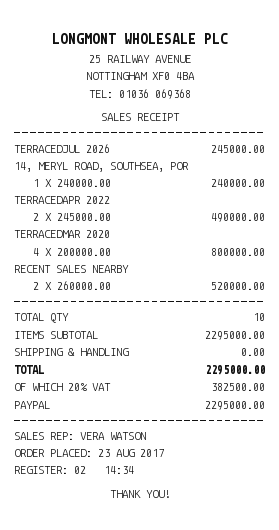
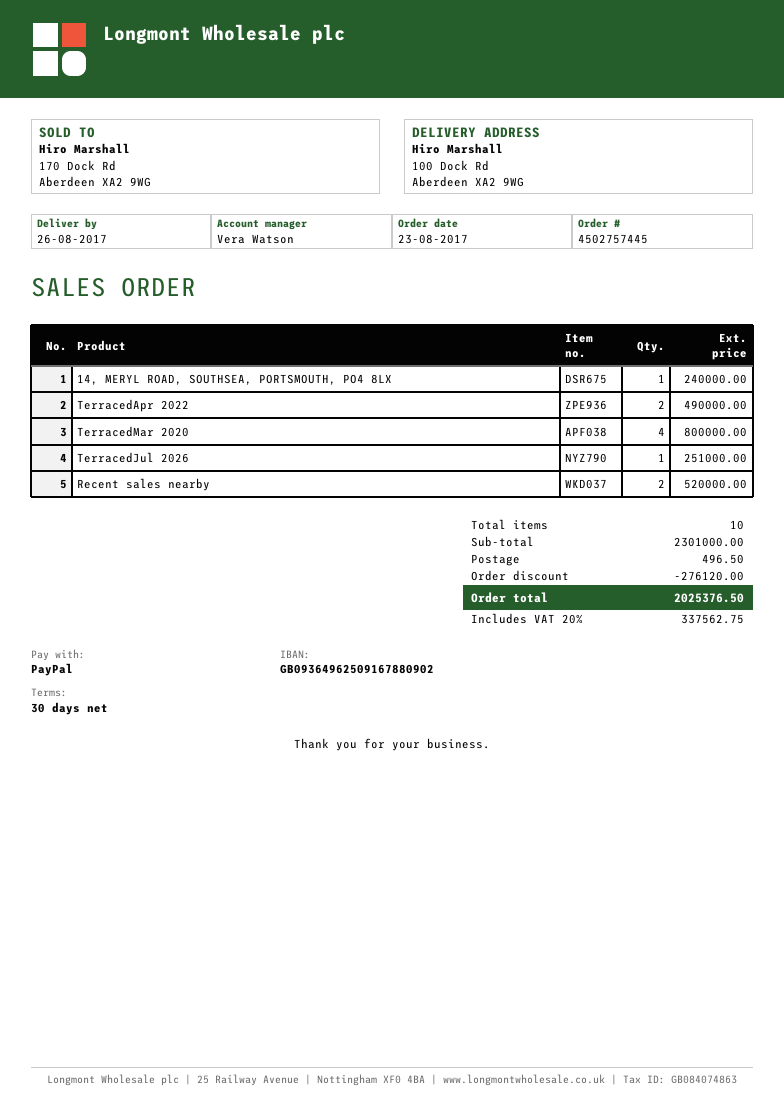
TERRACEDJUL 2026: 1 for 245000.00 -> 1 for 251000.00
subtotal: 2295000.00 -> 2301000.00
discount: none -> 276120.00
shipping: 0.00 -> 496.50
tax: 20% = 382500.00 -> 20% = 337562.75
total: 2295000.00 -> 2025376.50

